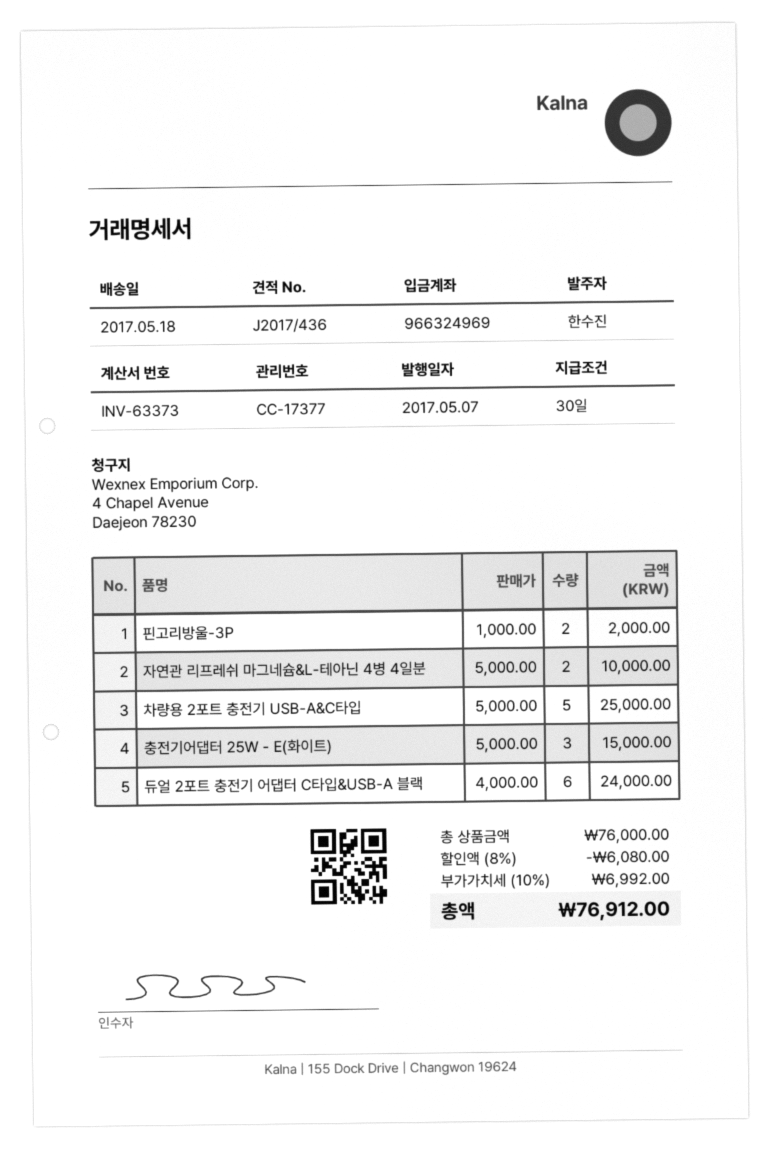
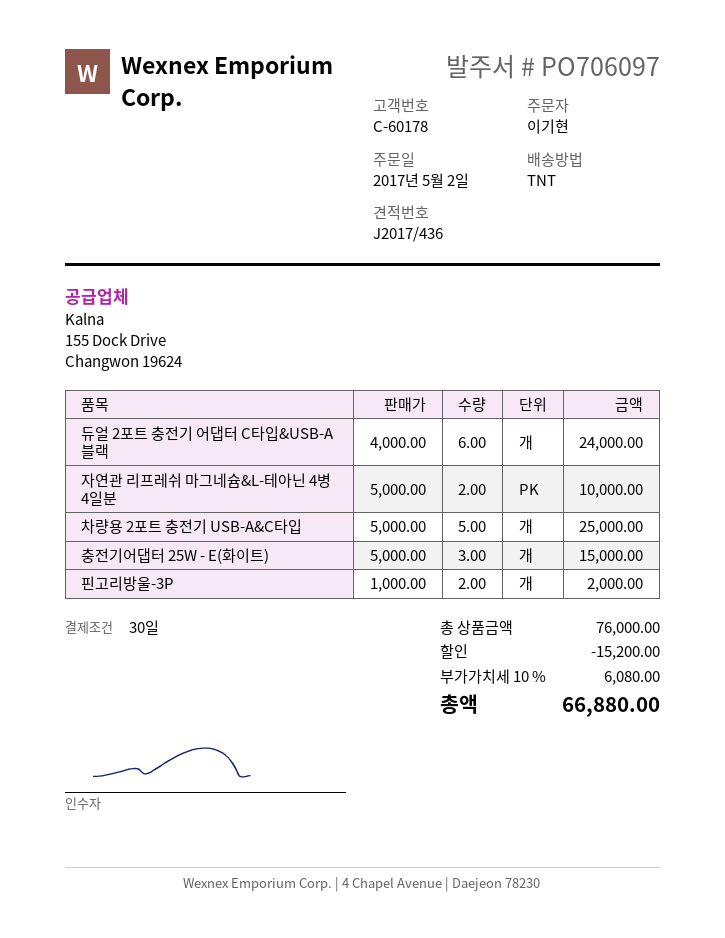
ordered by: 한수진 -> 이기현
discount: 6080.00 -> 15200.00
tax: 10% = 6992.00 -> 10% = 6080.00
total: 76912.00 -> 66880.00

